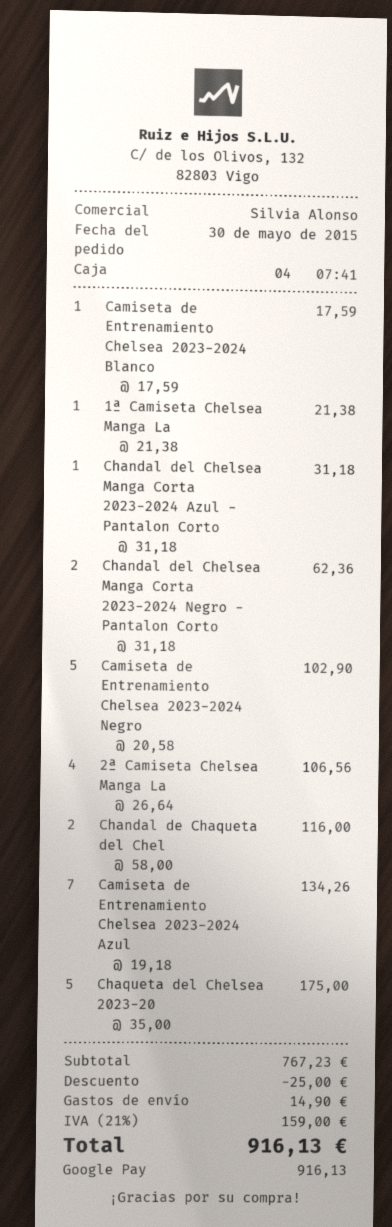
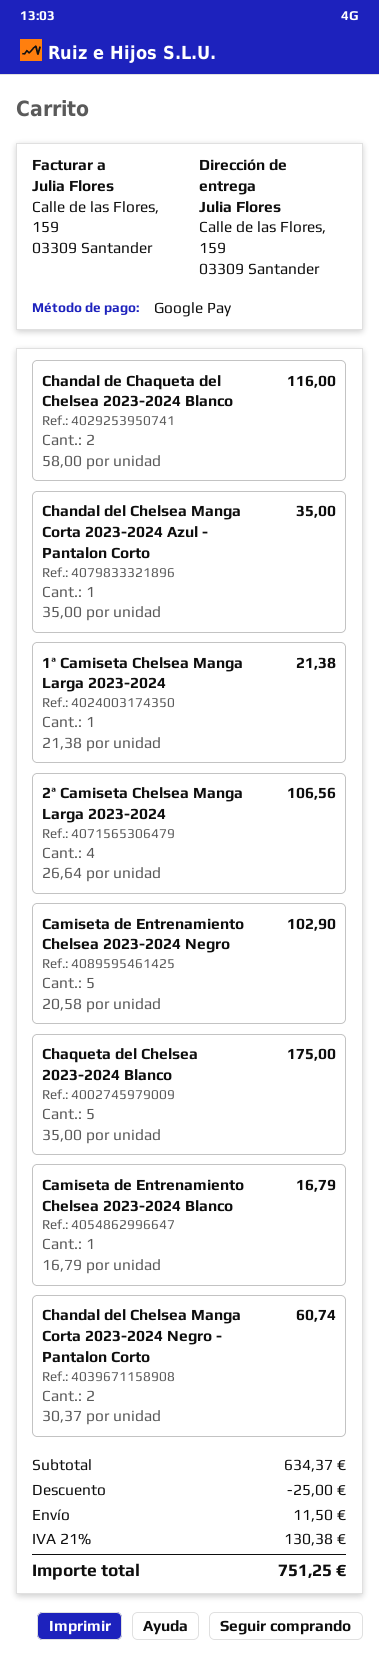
Camiseta de Entrenamiento Chelsea 2023-2024 Blanco: 1 x 17.59 = 17.59 -> 1 x 16.79 = 16.79
Chandal del Chelsea Manga Corta 2023-2024 Azul - Pantalon Corto: 1 x 31.18 = 31.18 -> 1 x 35.00 = 35.00
Chandal del Chelsea Manga Corta 2023-2024 Negro - Pantalon Corto: 2 x 31.18 = 62.36 -> 2 x 30.37 = 60.74
Camiseta de Entrenamiento Chelsea 2023-2024 Azul: 7 x 19.18 = 134.26 -> none
subtotal: 767.23 -> 634.37
shipping: 14.90 -> 11.50
tax: 21% = 159.00 -> 21% = 130.38
total: 916.13 -> 751.25

